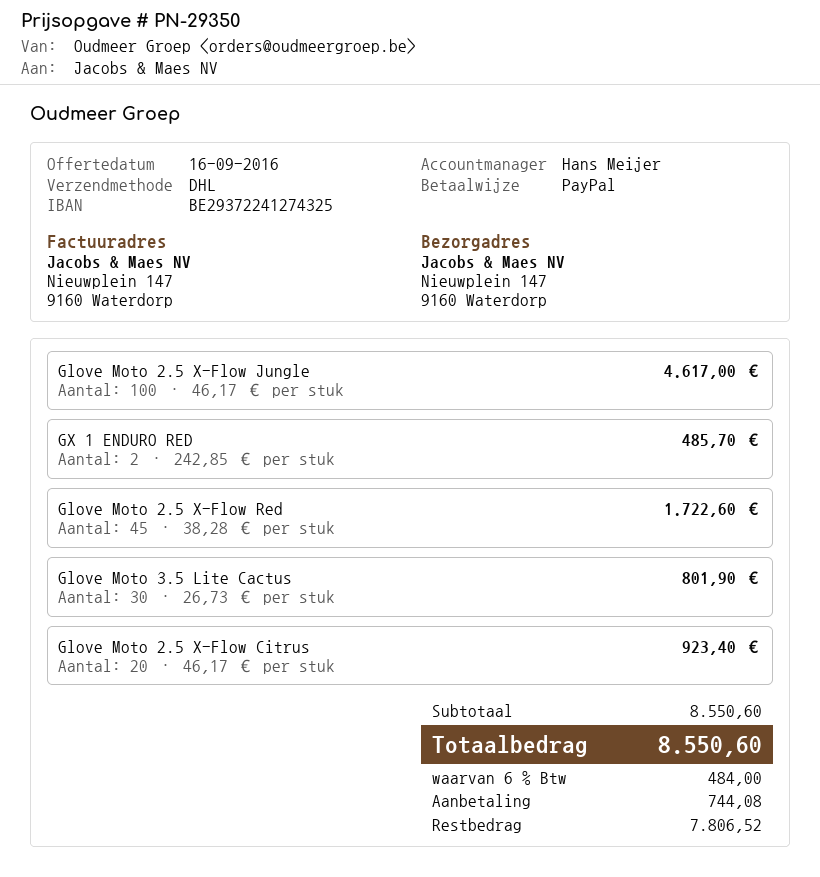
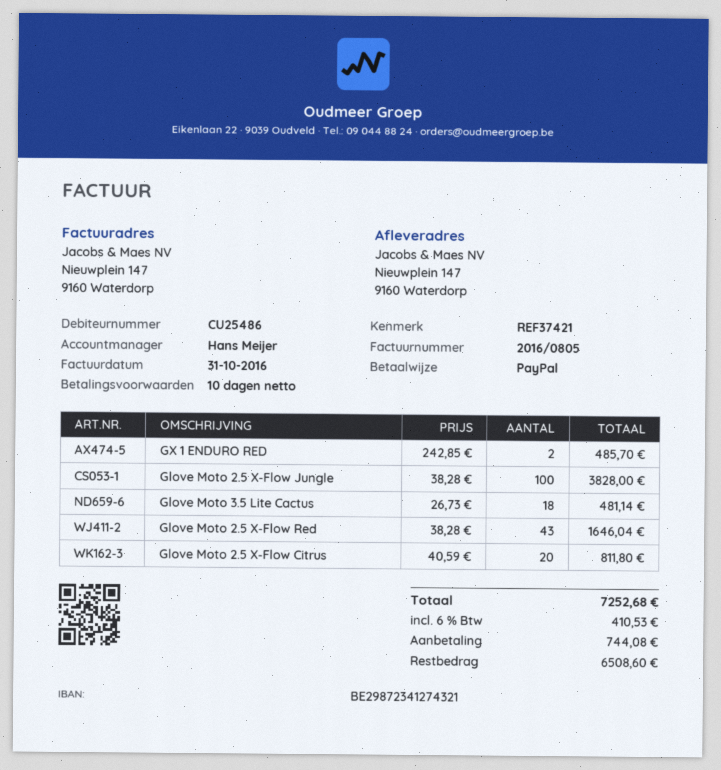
bank account: BE29372241274325 -> BE29872341274321
Glove Moto 2.5 X-Flow Jungle: 100 x 46.17 = 4617.00 -> 100 x 38.28 = 3828.00
Glove Moto 2.5 X-Flow Red: 45 x 38.28 = 1722.60 -> 43 x 38.28 = 1646.04
Glove Moto 3.5 Lite Cactus: 30 x 26.73 = 801.90 -> 18 x 26.73 = 481.14
Glove Moto 2.5 X-Flow Citrus: 20 x 46.17 = 923.40 -> 20 x 40.59 = 811.80
tax: 6% = 484.00 -> 6% = 410.53
total: 8550.60 -> 7252.68
balance: 7806.52 -> 6508.60

